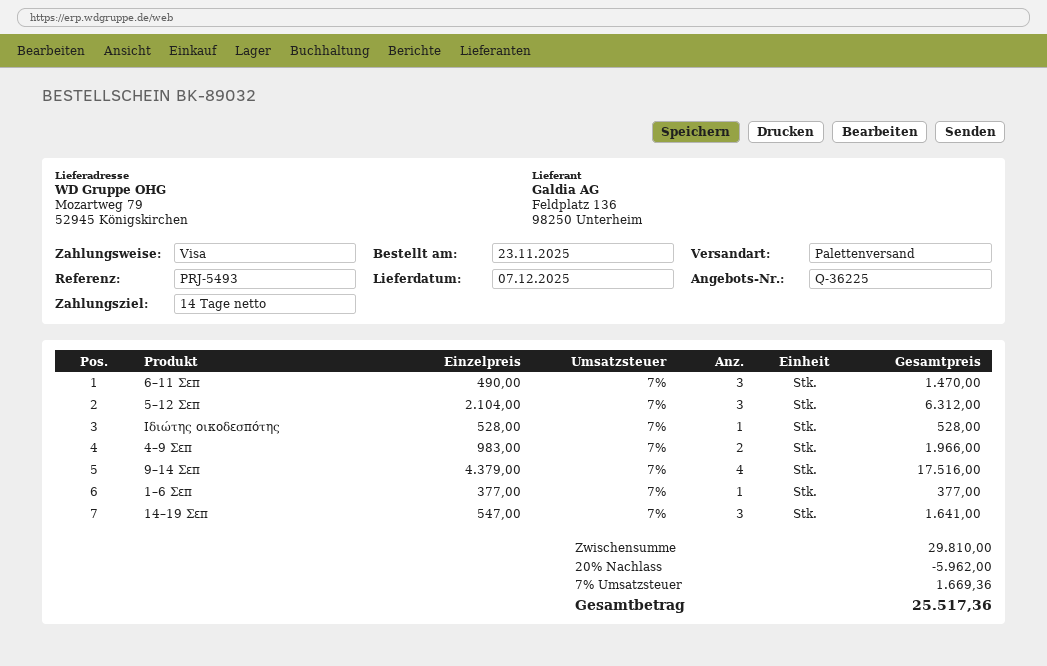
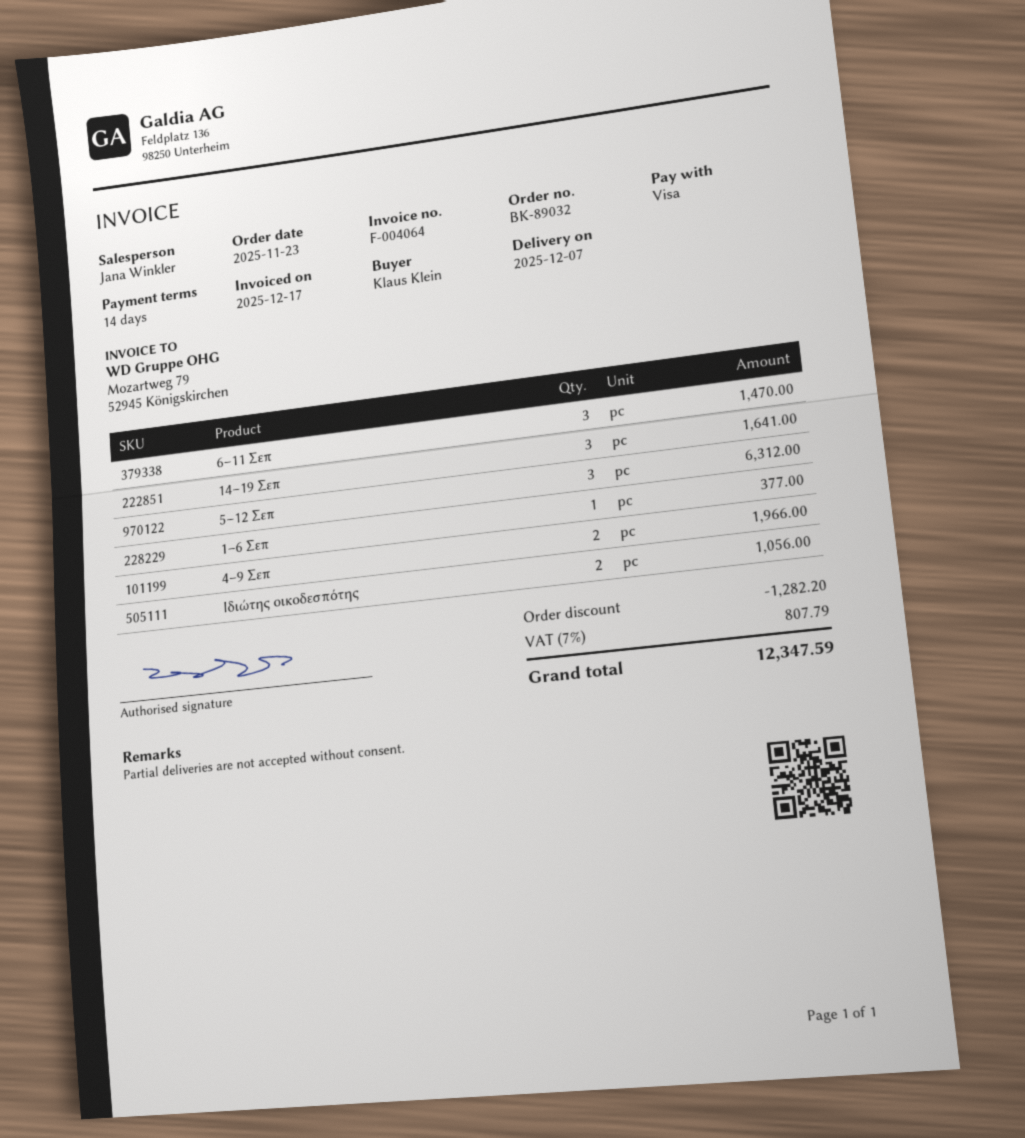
Ιδιώτης οικοδεσπότης: 1 for 528.00 -> 2 for 1056.00
9–14 Σεπ: 4 for 17516.00 -> none
discount: 5962.00 -> 1282.20
tax: 7% = 1669.36 -> 7% = 807.79
total: 25517.36 -> 12347.59

